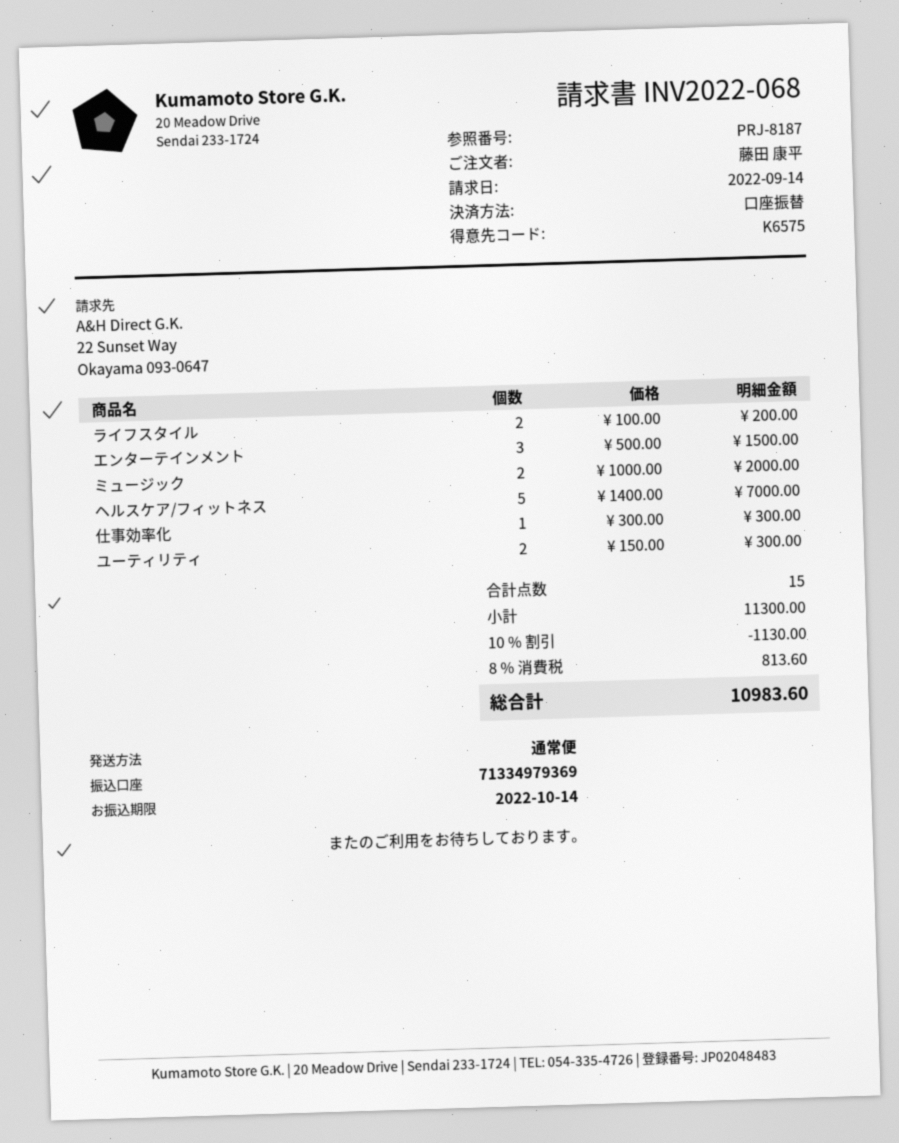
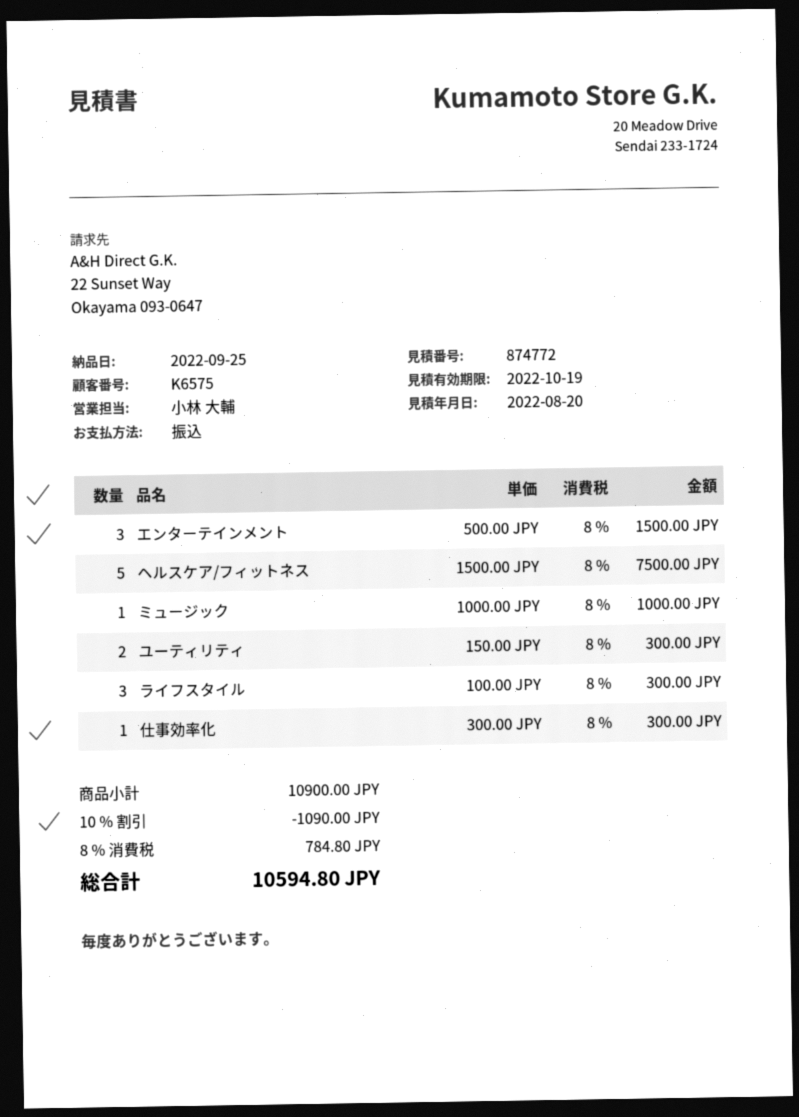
payment method: direct debit -> bank transfer
ライフスタイル: 2 x 100.00 = 200.00 -> 3 x 100.00 = 300.00
ミュージック: 2 x 1000.00 = 2000.00 -> 1 x 1000.00 = 1000.00
ヘルスケア/フィットネス: 5 x 1400.00 = 7000.00 -> 5 x 1500.00 = 7500.00
subtotal: 11300.00 -> 10900.00
discount: 10% = 1130.00 -> 10% = 1090.00
tax: 8% = 813.60 -> 8% = 784.80
total: 10983.60 -> 10594.80

